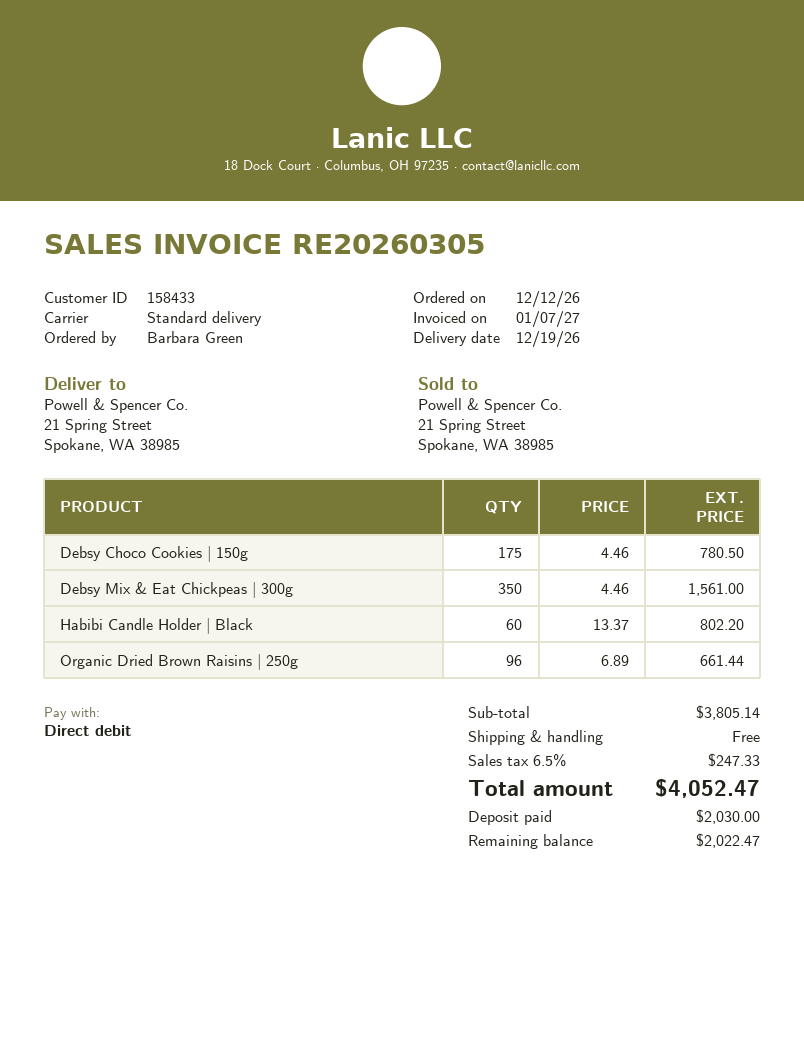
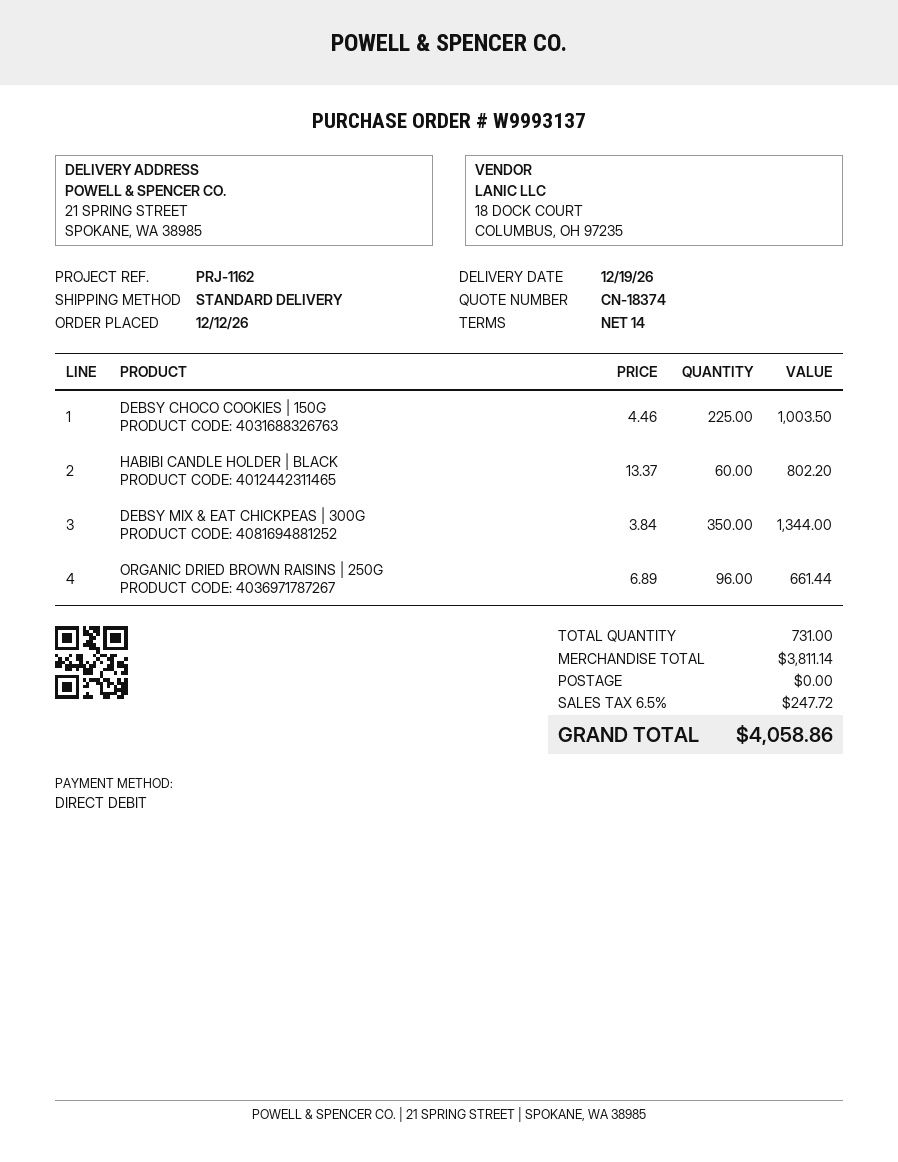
Debsy Choco Cookies | 150g: 175 x 4.46 = 780.50 -> 225 x 4.46 = 1003.50
Debsy Mix & Eat Chickpeas | 300g: 350 x 4.46 = 1561.00 -> 350 x 3.84 = 1344.00
subtotal: 3805.14 -> 3811.14
tax: 6.5% = 247.33 -> 6.5% = 247.72
total: 4052.47 -> 4058.86

